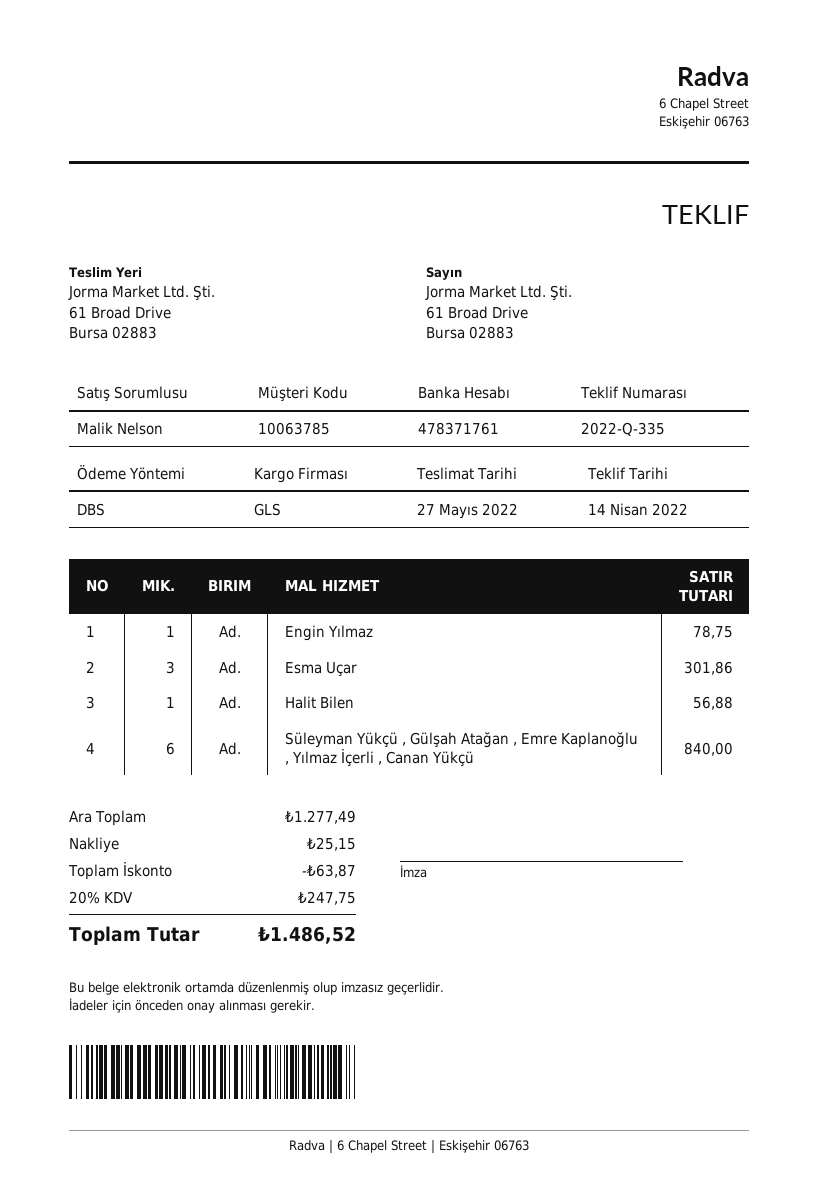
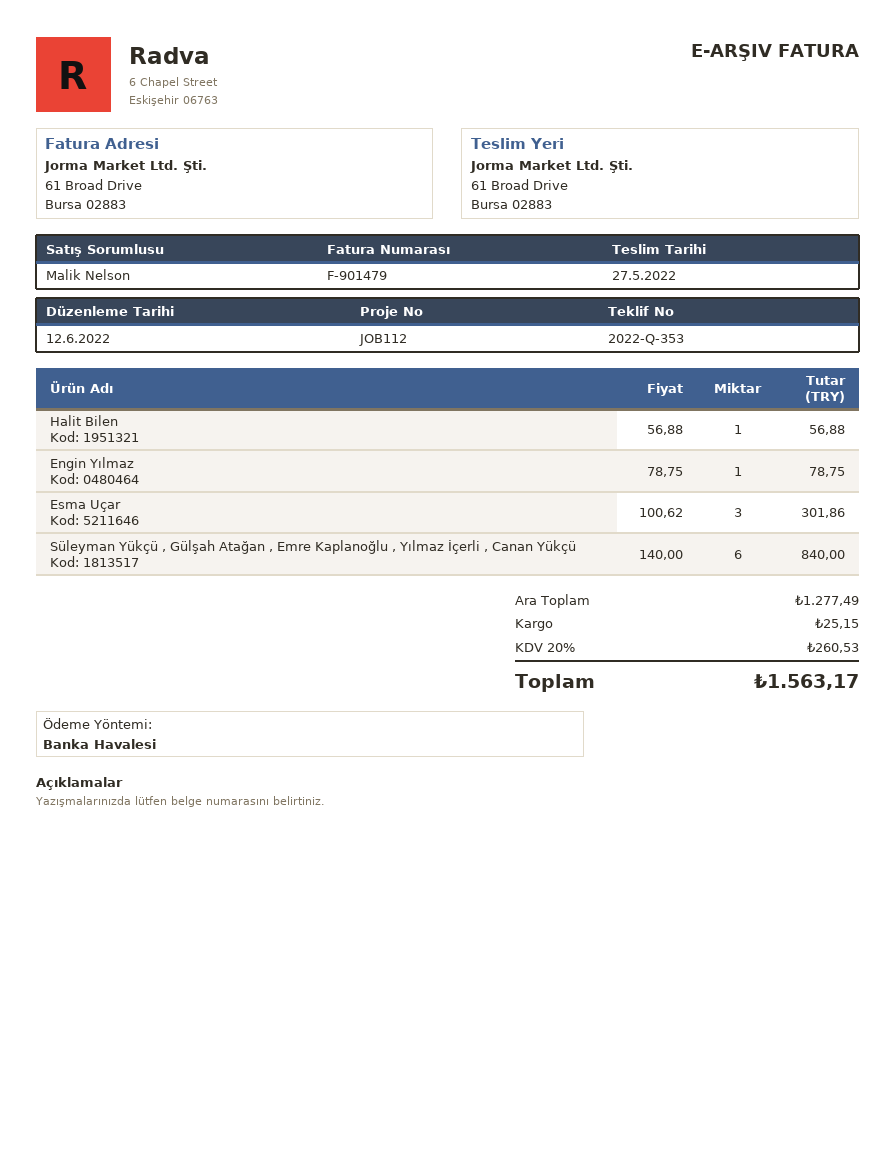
quote number: 2022-Q-335 -> 2022-Q-353
payment method: direct debit -> bank transfer
discount: 63.87 -> none
tax: 20% = 247.75 -> 20% = 260.53
total: 1486.52 -> 1563.17

